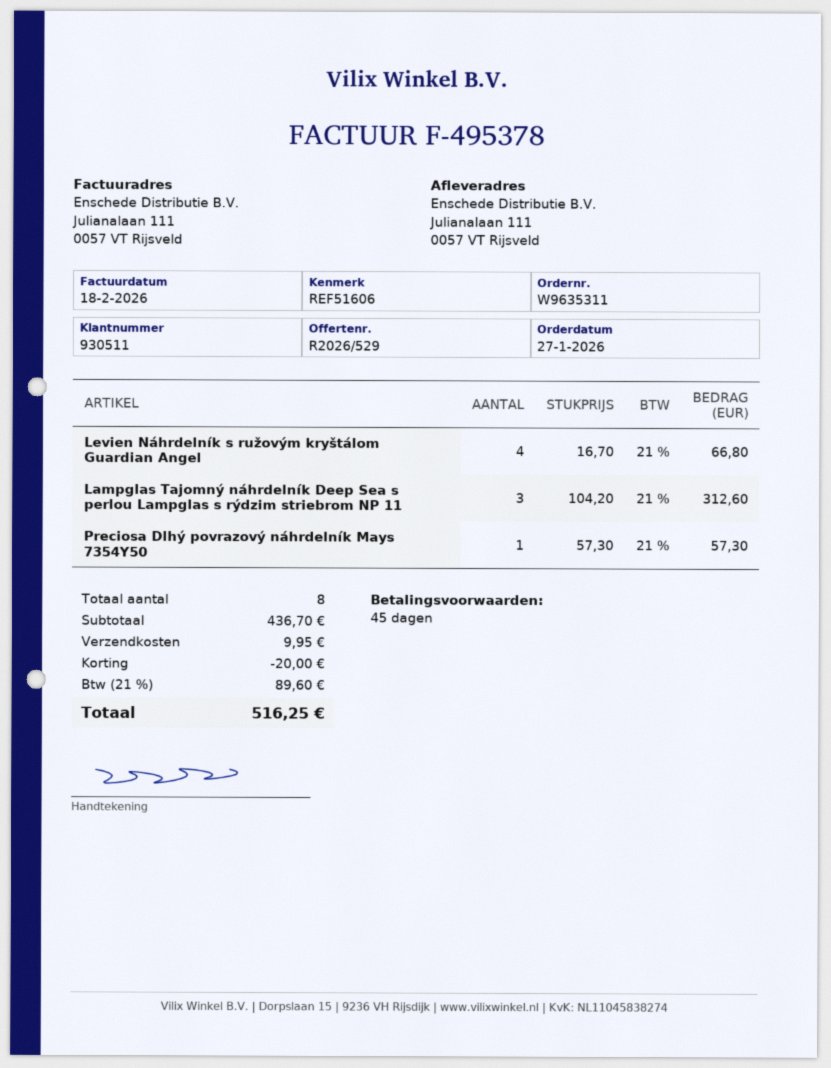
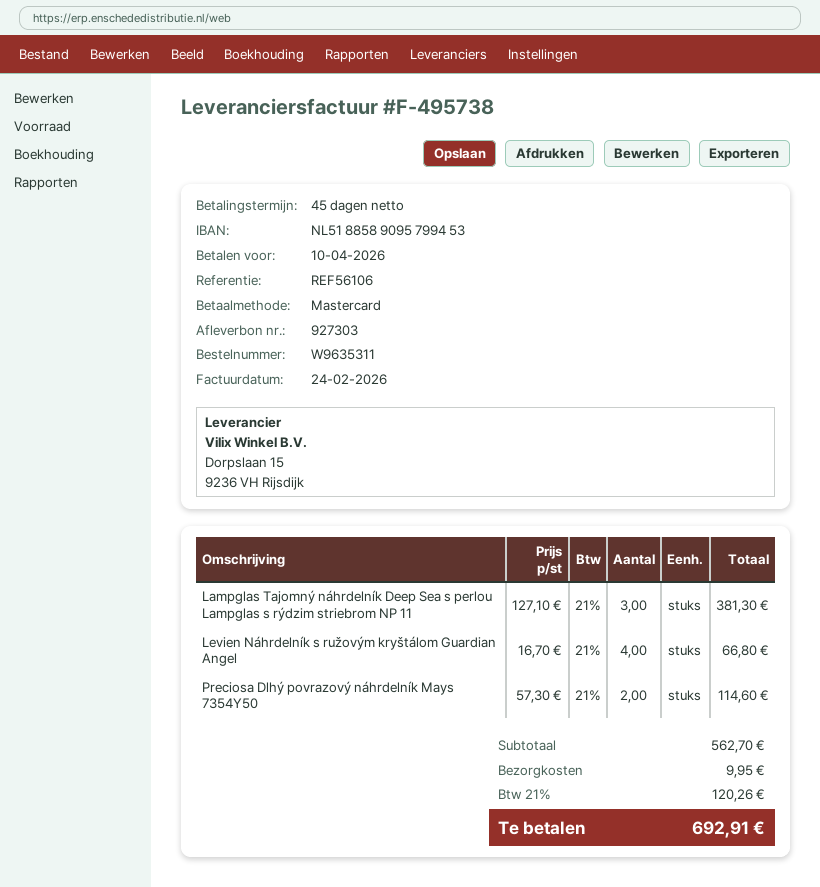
invoice number: F-495378 -> F-495738
invoice date: 2026-02-18 -> 2026-02-24
reference: REF51606 -> REF56106
Lampglas Tajomný náhrdelník Deep Sea s perlou Lampglas s rýdzim striebrom NP 11: 3 x 104.20 = 312.60 -> 3 x 127.10 = 381.30
Preciosa Dlhý povrazový náhrdelník Mays 7354Y50: 1 x 57.30 = 57.30 -> 2 x 57.30 = 114.60
subtotal: 436.70 -> 562.70
discount: 20.00 -> none
tax: 21% = 89.60 -> 21% = 120.26
total: 516.25 -> 692.91

